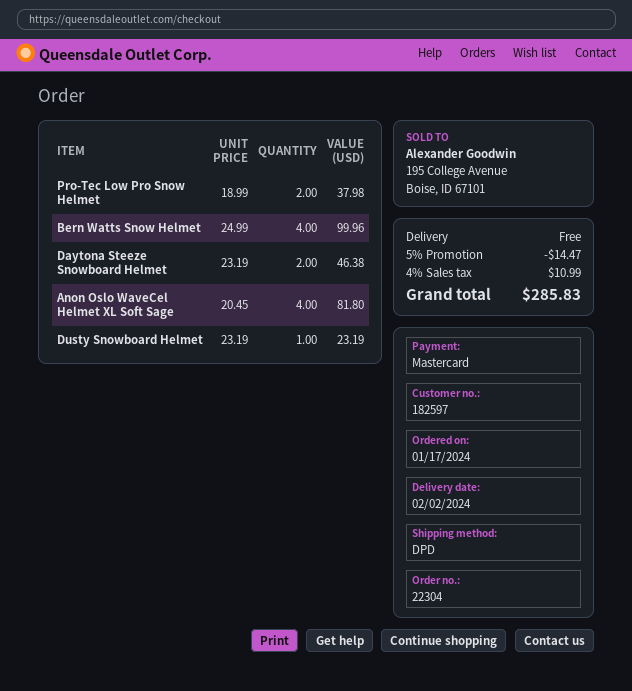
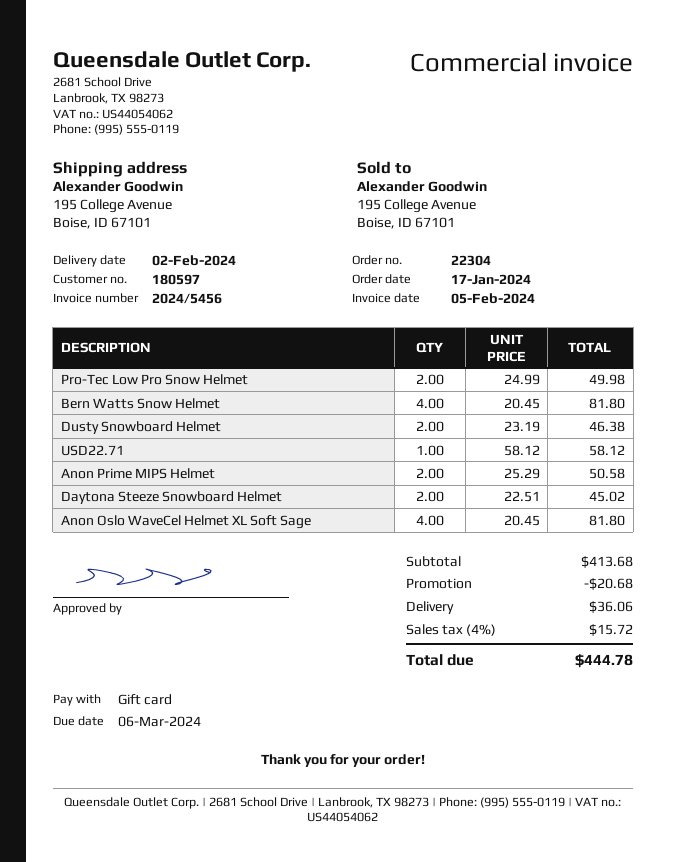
customer number: 182597 -> 180597
payment method: Mastercard -> gift card
Pro-Tec Low Pro Snow Helmet: 2 x 18.99 = 37.98 -> 2 x 24.99 = 49.98
Bern Watts Snow Helmet: 4 x 24.99 = 99.96 -> 4 x 20.45 = 81.80
Daytona Steeze Snowboard Helmet: 2 x 23.19 = 46.38 -> 2 x 22.51 = 45.02
Dusty Snowboard Helmet: 1 x 23.19 = 23.19 -> 2 x 23.19 = 46.38
USD22.71: none -> 1 x 58.12 = 58.12
Anon Prime MIPS Helmet: none -> 2 x 25.29 = 50.58
discount: 14.47 -> 20.68
shipping: 0.00 -> 36.06
tax: 4% = 10.99 -> 4% = 15.72
total: 285.83 -> 444.78

